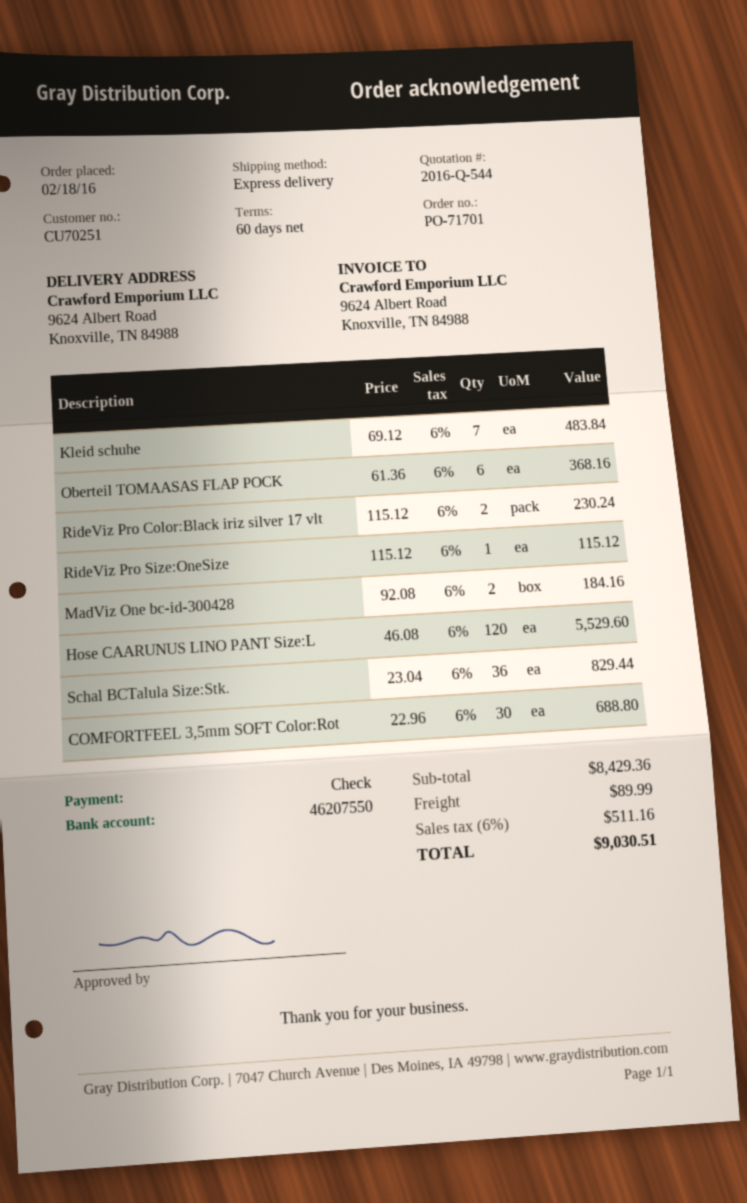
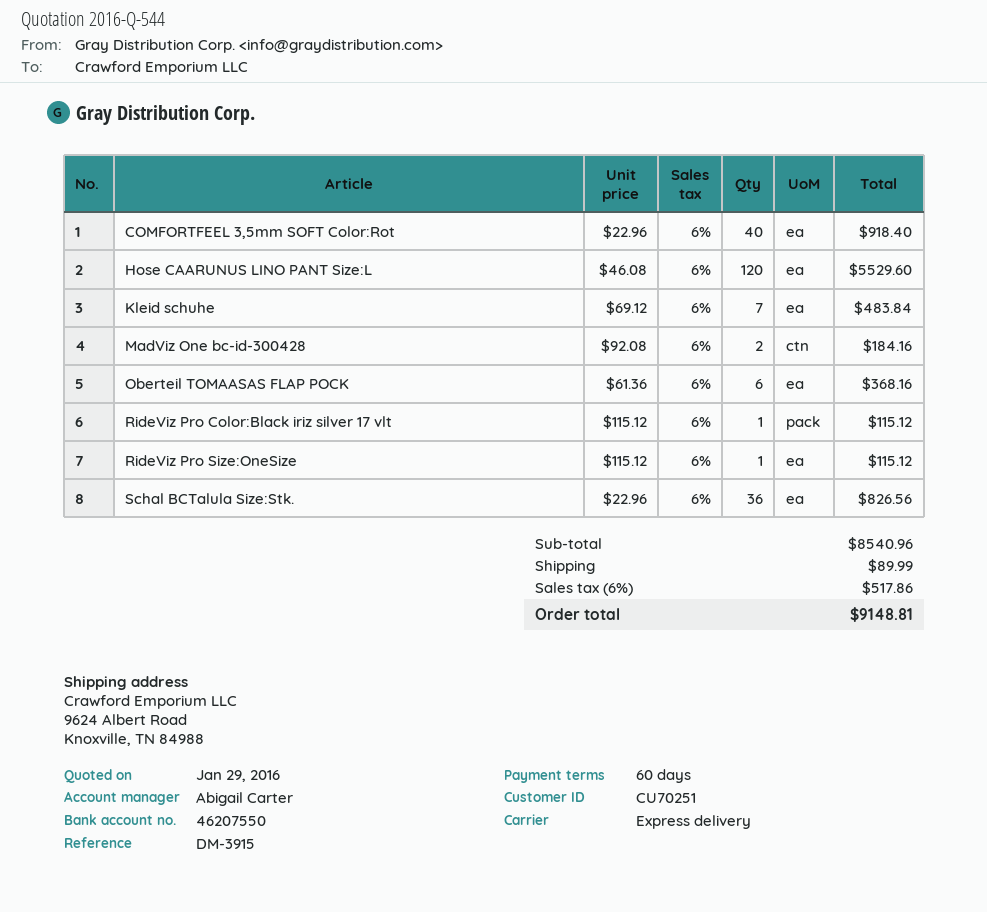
RideViz Pro Color:Black iriz silver 17 vlt: 2 x 115.12 = 230.24 -> 1 x 115.12 = 115.12
Schal BCTalula Size:Stk.: 36 x 23.04 = 829.44 -> 36 x 22.96 = 826.56
COMFORTFEEL 3,5mm SOFT Color:Rot: 30 x 22.96 = 688.80 -> 40 x 22.96 = 918.40
subtotal: 8429.36 -> 8540.96
tax: 6% = 511.16 -> 6% = 517.86
total: 9030.51 -> 9148.81

